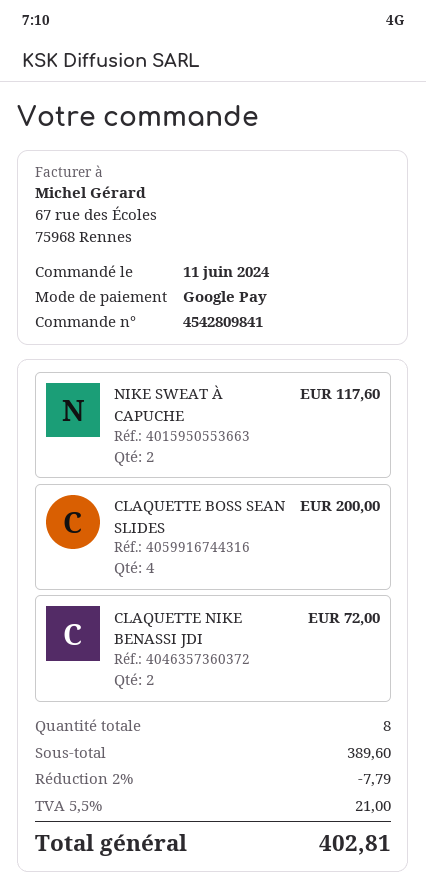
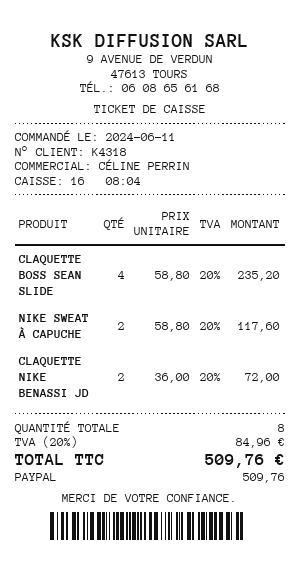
payment method: Google Pay -> PayPal
CLAQUETTE BOSS SEAN SLIDES: 4 for 200.00 -> 4 for 235.20
discount: 2% = 7.79 -> none
tax: 5.5% = 21.00 -> 20% = 84.96
total: 402.81 -> 509.76

